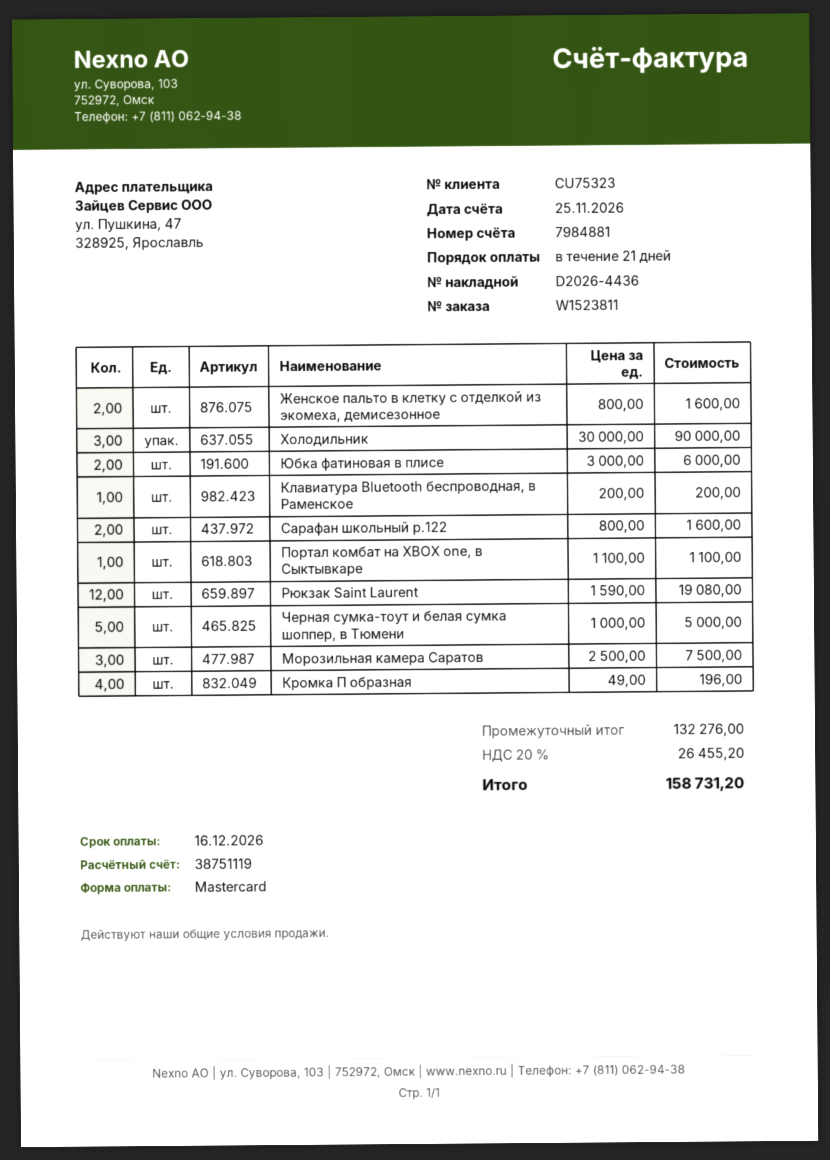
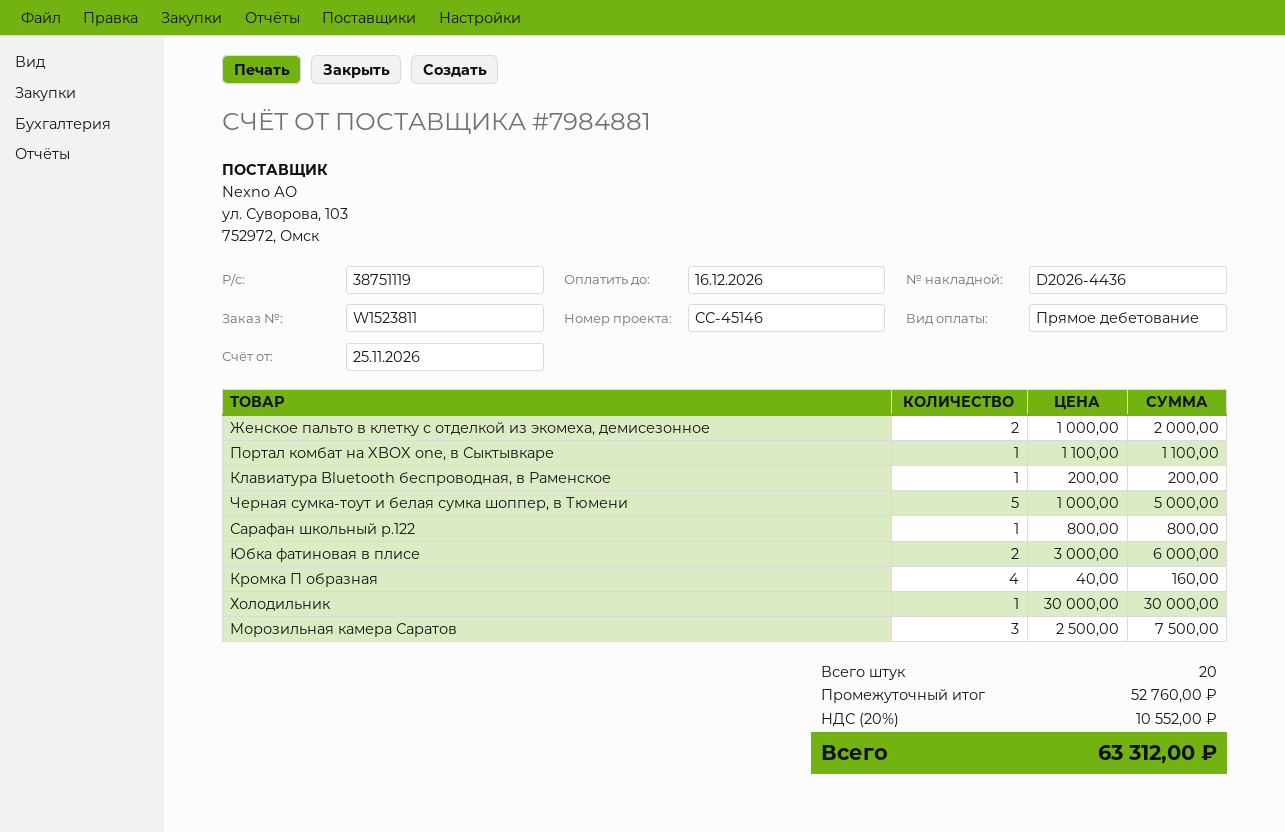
payment method: Mastercard -> direct debit
Женское пальто в клетку с отделкой из экомеха, демисезонное: 2 x 800.00 = 1600.00 -> 2 x 1000.00 = 2000.00
Холодильник: 3 x 30000.00 = 90000.00 -> 1 x 30000.00 = 30000.00
Сарафан школьный р.122: 2 x 800.00 = 1600.00 -> 1 x 800.00 = 800.00
Рюкзак Saint Laurent: 12 x 1590.00 = 19080.00 -> none
Кромка П образная: 4 x 49.00 = 196.00 -> 4 x 40.00 = 160.00
subtotal: 132276.00 -> 52760.00
tax: 20% = 26455.20 -> 20% = 10552.00
total: 158731.20 -> 63312.00

